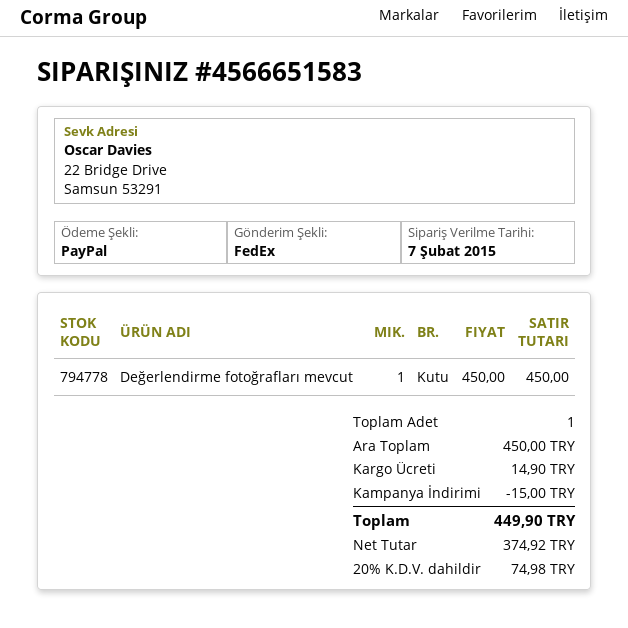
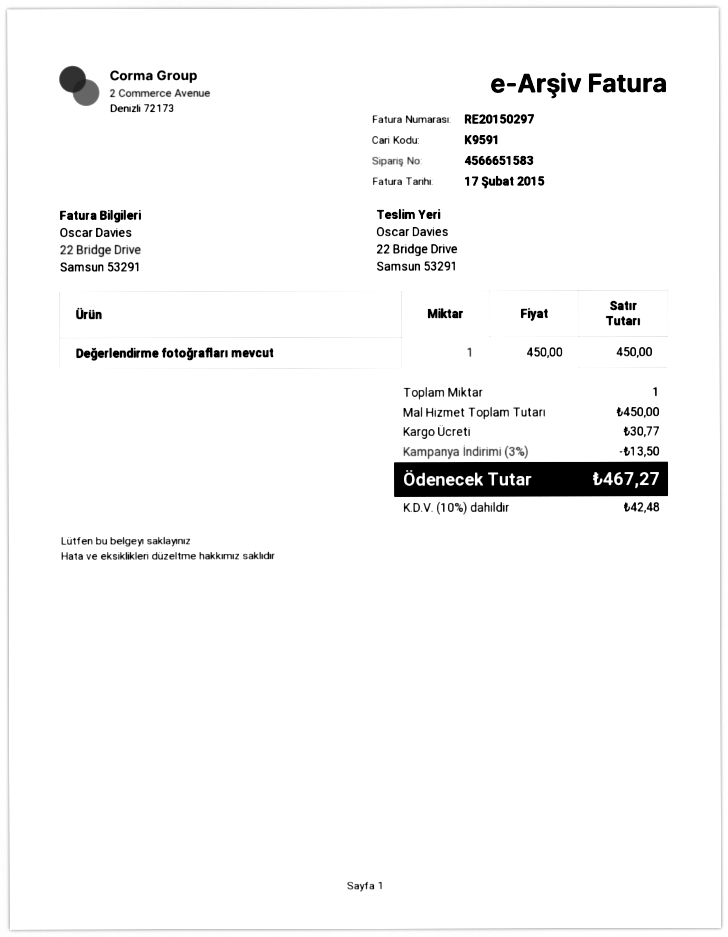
discount: 15.00 -> 13.50
shipping: 14.90 -> 30.77
tax: 20% = 74.98 -> 10% = 42.48
total: 449.90 -> 467.27

